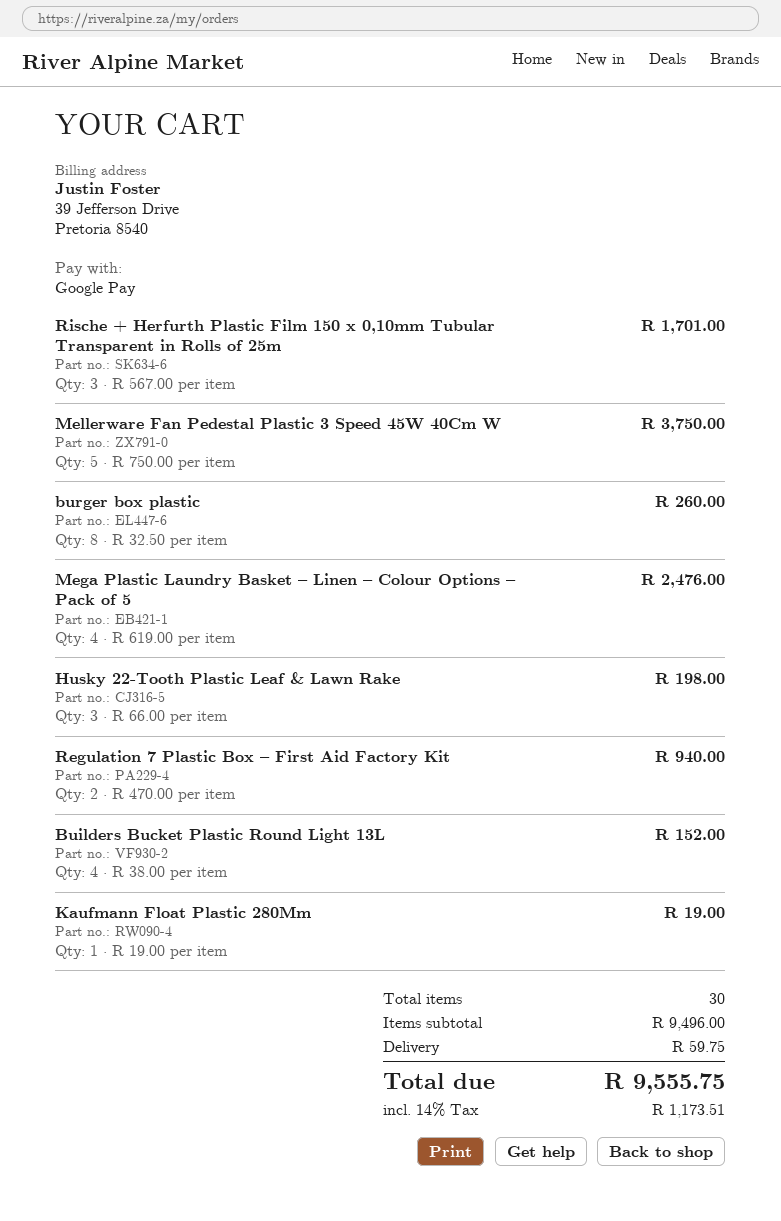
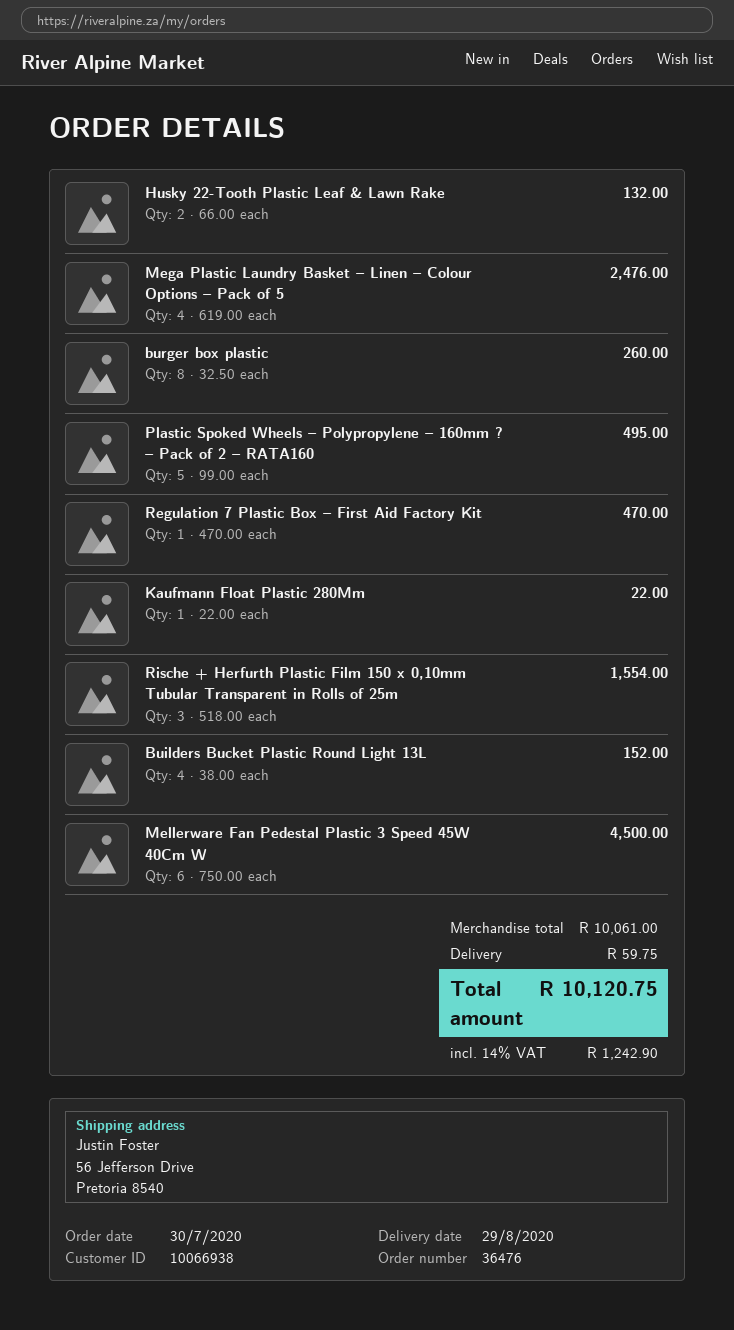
Rische + Herfurth Plastic Film 150 x 0,10mm Tubular Transparent in Rolls of 25m: 3 x 567.00 = 1701.00 -> 3 x 518.00 = 1554.00
Mellerware Fan Pedestal Plastic 3 Speed 45W 40Cm W: 5 x 750.00 = 3750.00 -> 6 x 750.00 = 4500.00
Husky 22-Tooth Plastic Leaf & Lawn Rake: 3 x 66.00 = 198.00 -> 2 x 66.00 = 132.00
Regulation 7 Plastic Box – First Aid Factory Kit: 2 x 470.00 = 940.00 -> 1 x 470.00 = 470.00
Kaufmann Float Plastic 280Mm: 1 x 19.00 = 19.00 -> 1 x 22.00 = 22.00
Plastic Spoked Wheels – Polypropylene – 160mm ? – Pack of 2 – RATA160: none -> 5 x 99.00 = 495.00
subtotal: 9496.00 -> 10061.00
tax: 14% = 1173.51 -> 14% = 1242.90
total: 9555.75 -> 10120.75

